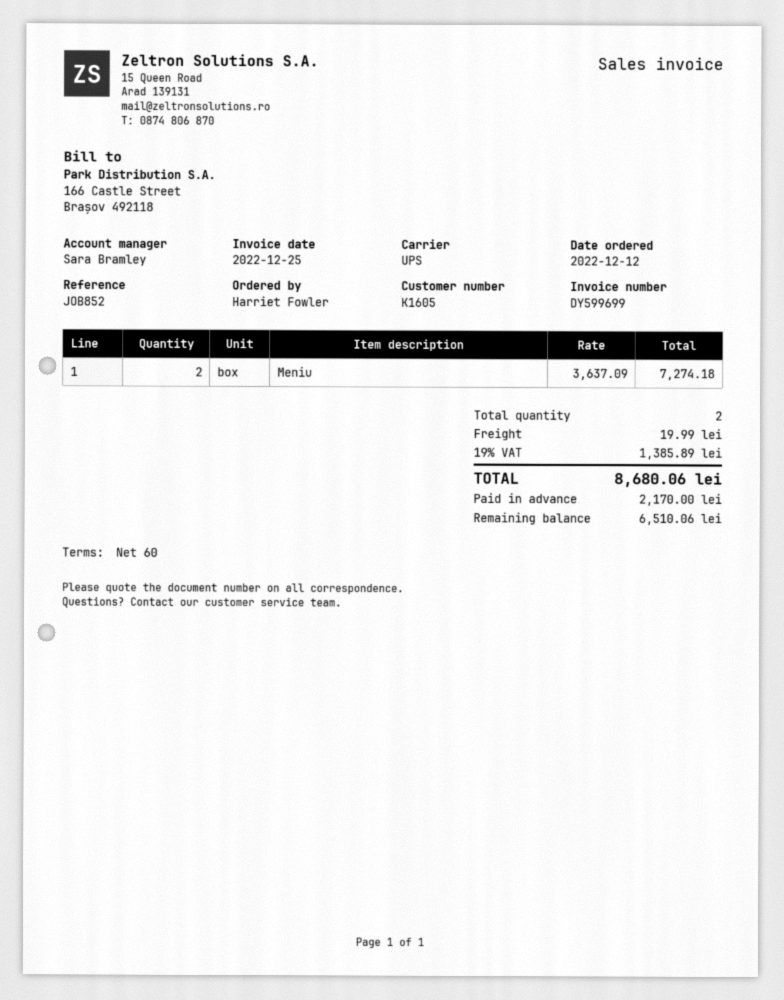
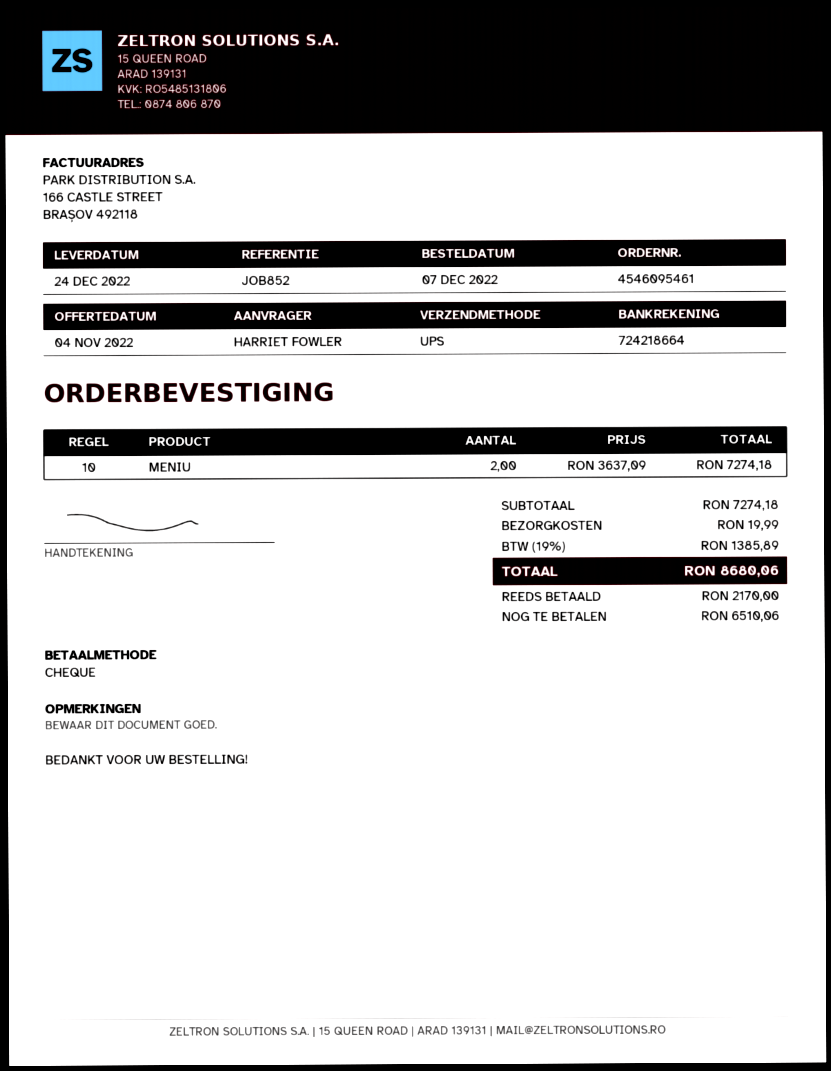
order date: 2022-12-12 -> 2022-12-07

